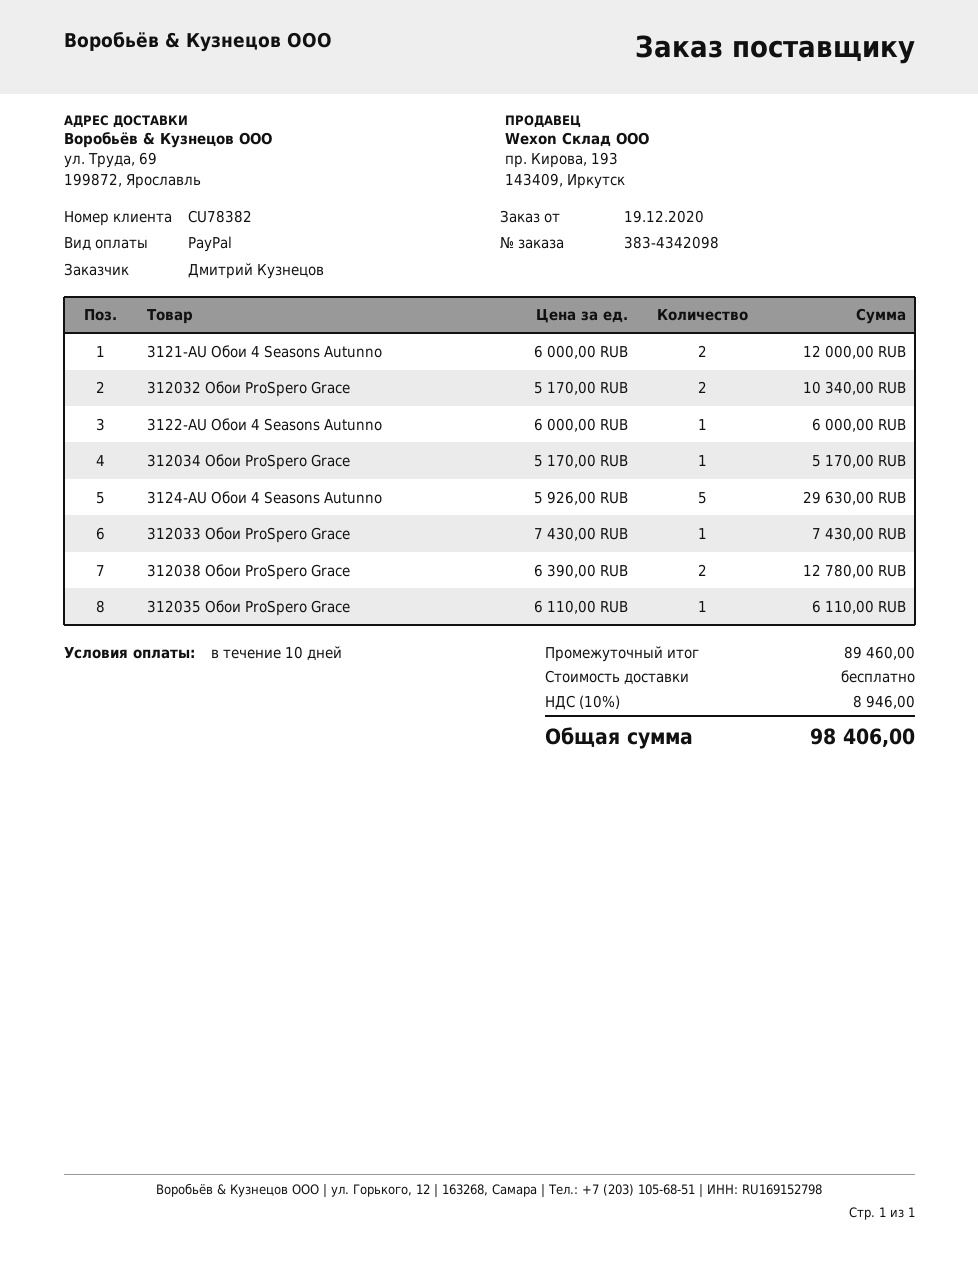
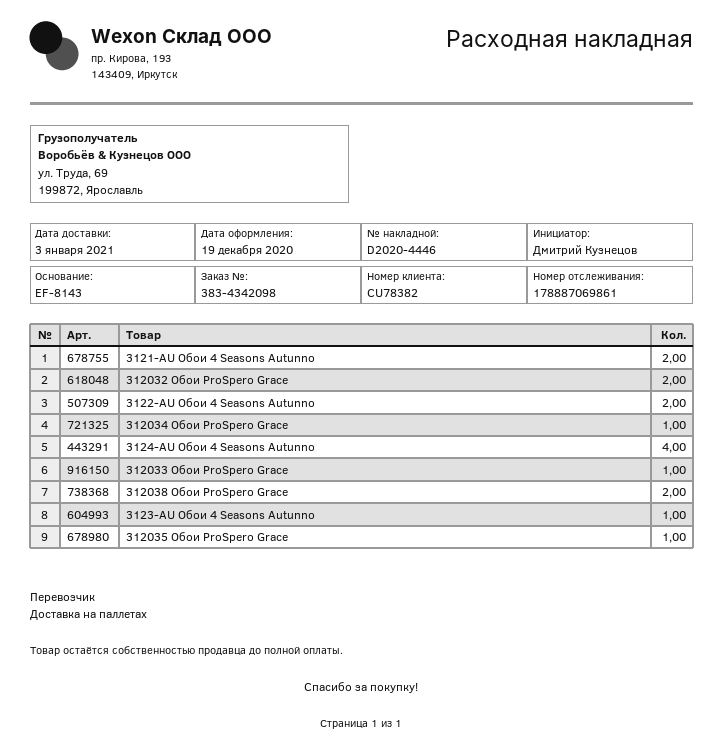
3122-AU Обои 4 Seasons Autunno: 1 -> 2
3124-AU Обои 4 Seasons Autunno: 5 -> 4
3123-AU Обои 4 Seasons Autunno: none -> 1

